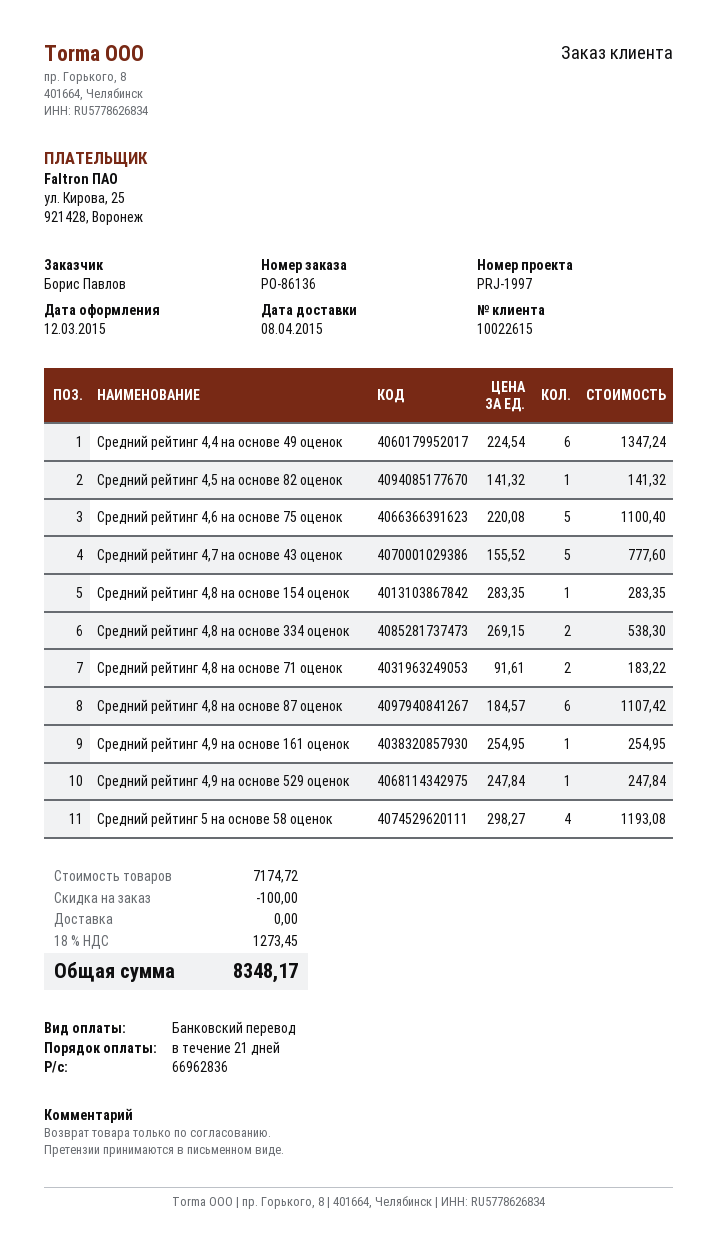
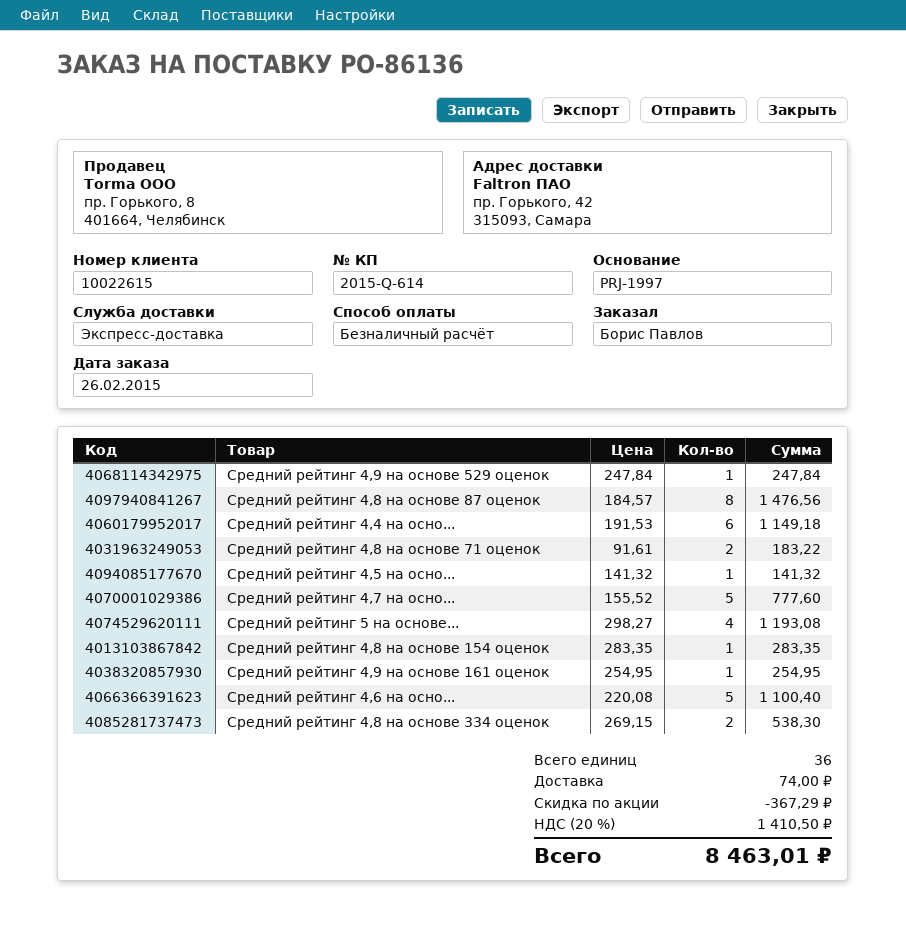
order date: 2015-03-12 -> 2015-02-26
Средний рейтинг 4,4 на основе 49 оценок: 6 x 224.54 = 1347.24 -> 6 x 191.53 = 1149.18
Средний рейтинг 4,8 на основе 87 оценок: 6 x 184.57 = 1107.42 -> 8 x 184.57 = 1476.56
discount: 100.00 -> 367.29
shipping: 0.00 -> 74.00
tax: 18% = 1273.45 -> 20% = 1410.50
total: 8348.17 -> 8463.01

